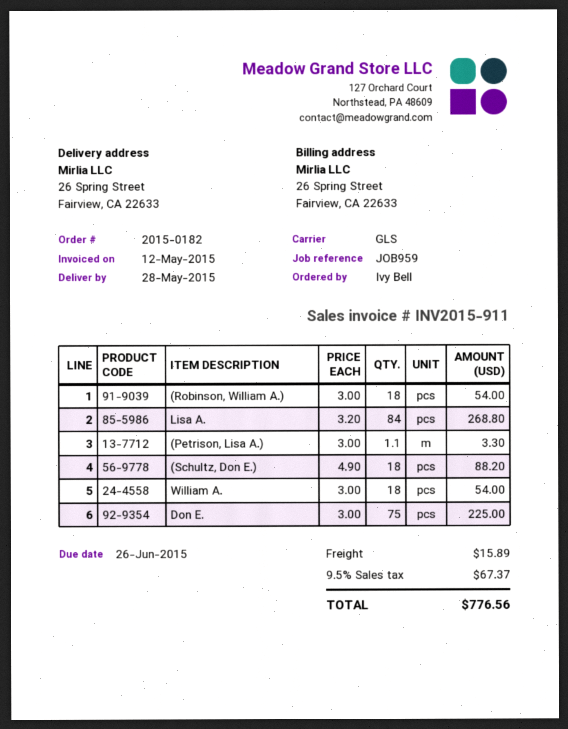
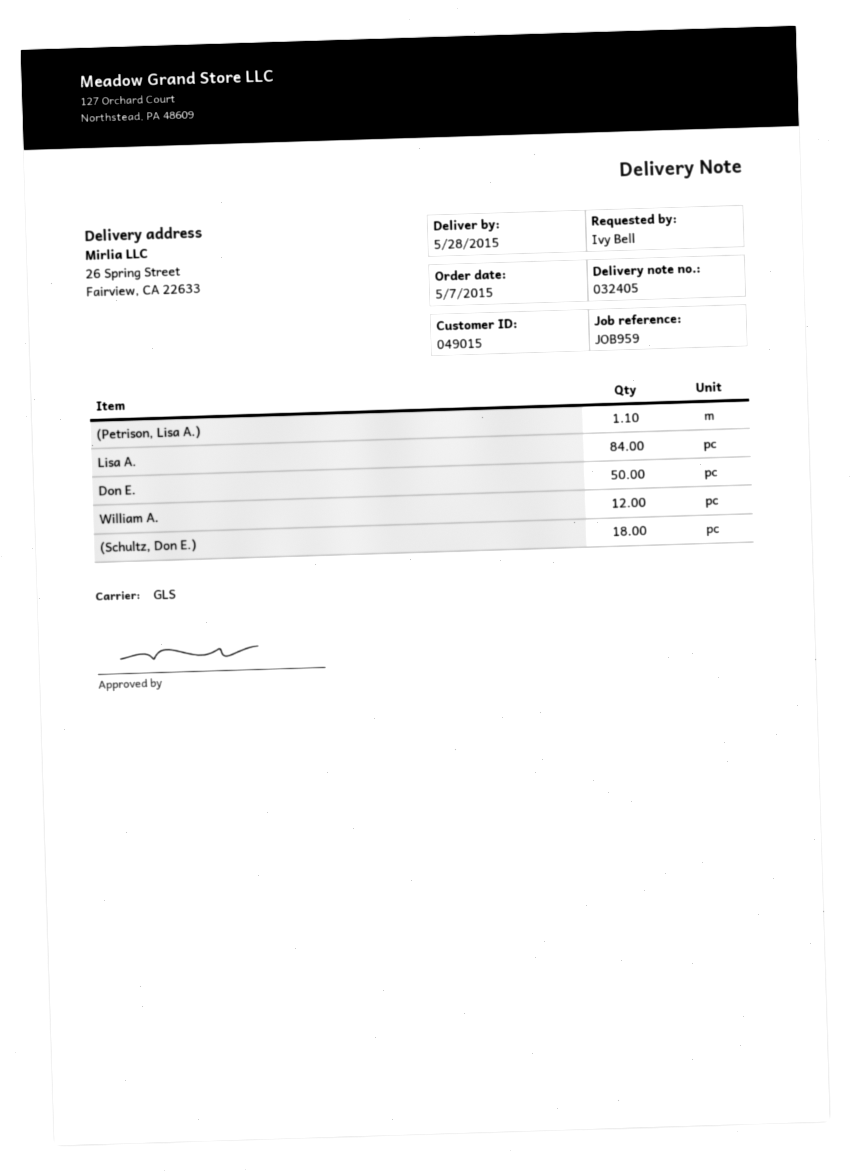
(Robinson, William A.): 18 -> none
William A.: 18 -> 12
Don E.: 75 -> 50

